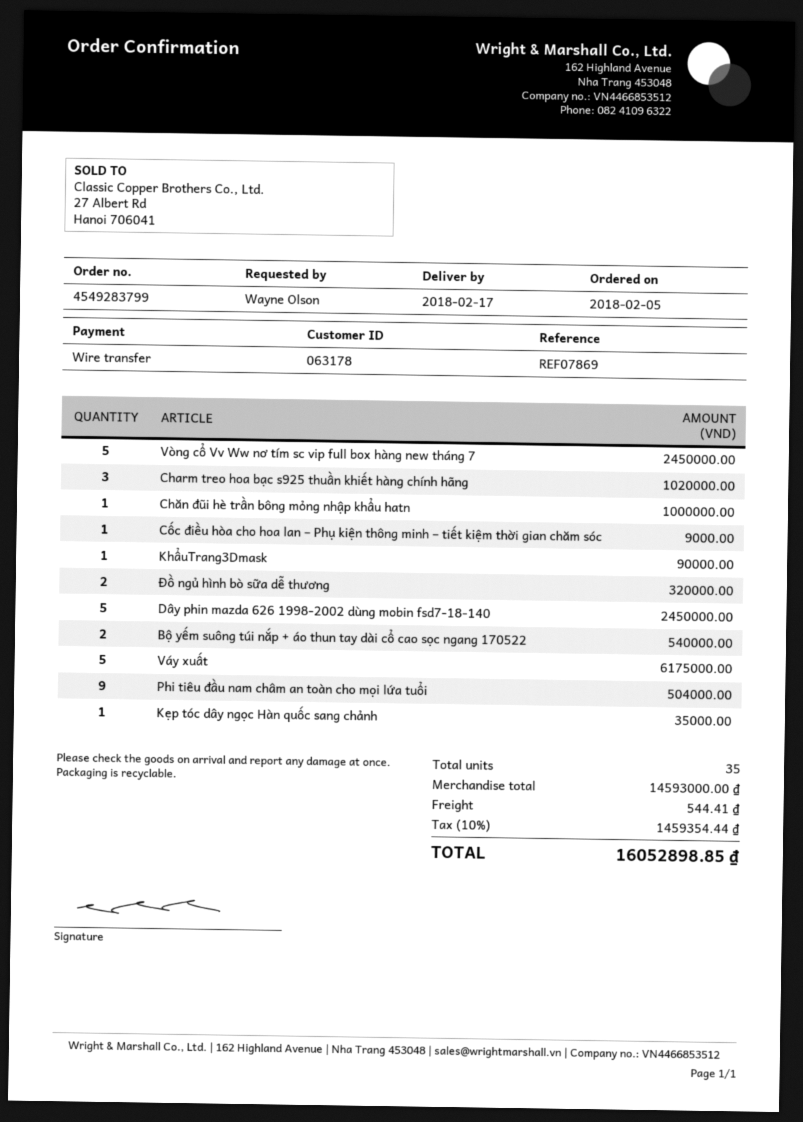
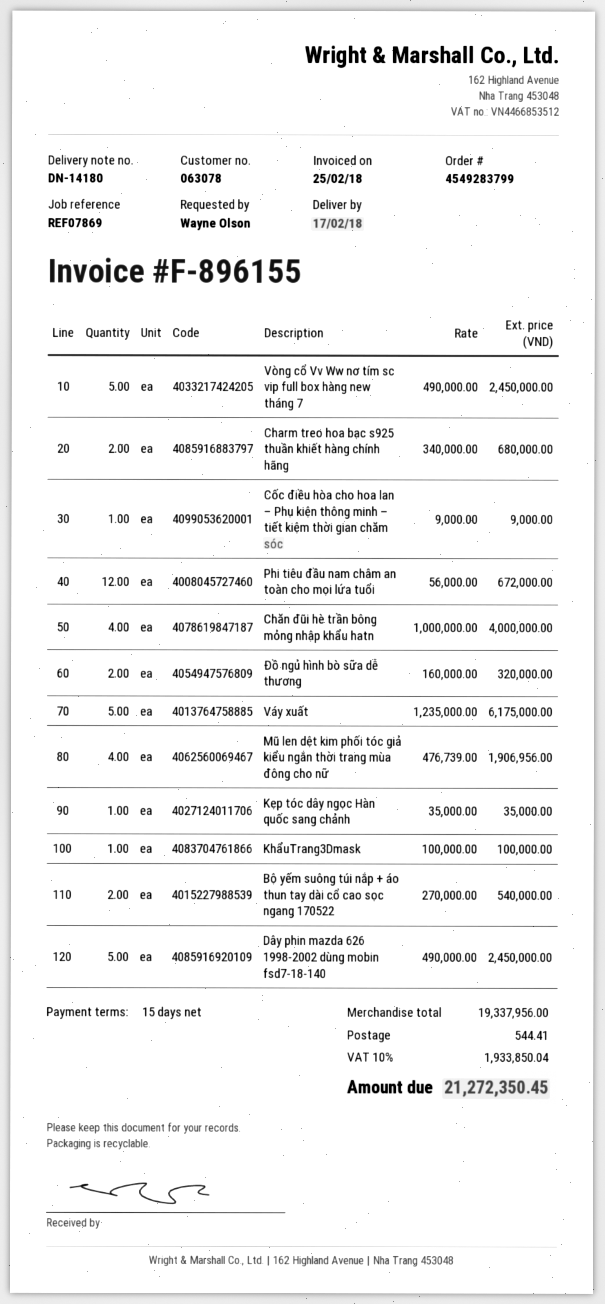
customer number: 063178 -> 063078
Charm treo hoa bạc s925 thuần khiết hàng chính hãng: 3 for 1020000.00 -> 2 for 680000.00
Chăn đũi hè trần bông mỏng nhập khẩu hatn: 1 for 1000000.00 -> 4 for 4000000.00
KhẩuTrang3Dmask: 1 for 90000.00 -> 1 for 100000.00
Phi tiêu đầu nam châm an toàn cho mọi lứa tuổi: 9 for 504000.00 -> 12 for 672000.00
Mũ len dệt kim phối tóc giả kiểu ngắn thời trang mùa đông cho nữ: none -> 4 for 1906956.00
subtotal: 14593000.00 -> 19337956.00
tax: 10% = 1459354.44 -> 10% = 1933850.04
total: 16052898.85 -> 21272350.45

